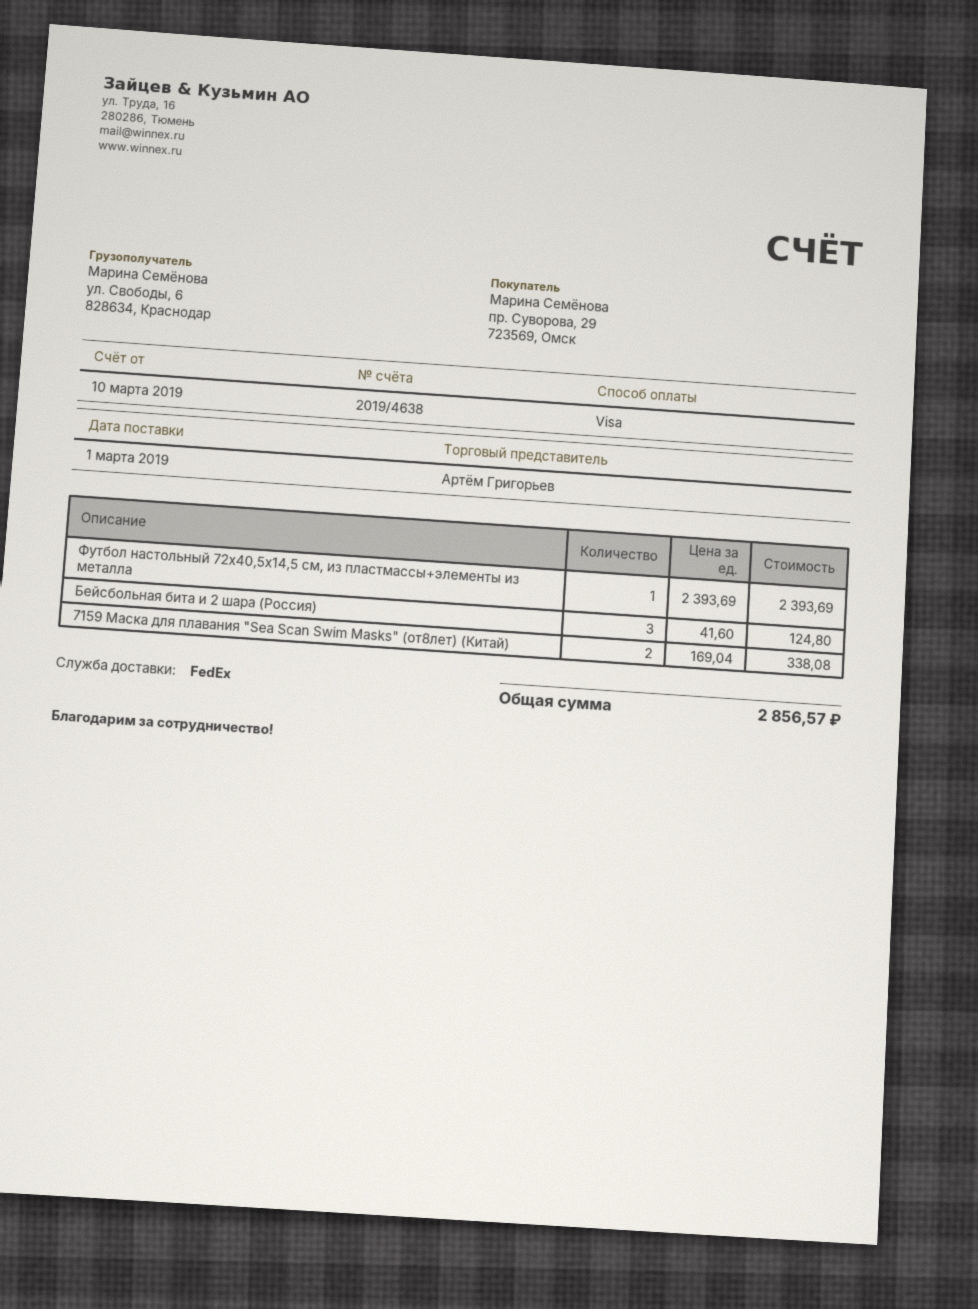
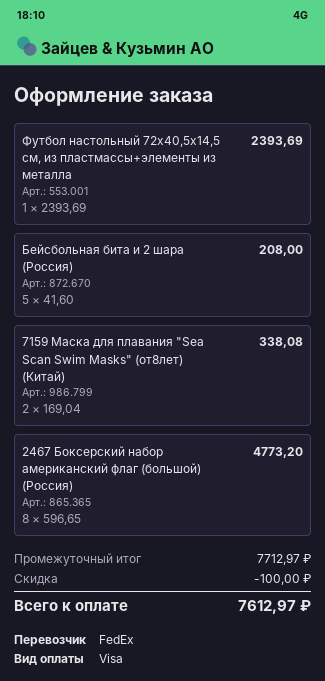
Бейсбольная бита и 2 шара (Россия): 3 x 41.60 = 124.80 -> 5 x 41.60 = 208.00
2467 Боксерский набор американский флаг (большой) (Россия): none -> 8 x 596.65 = 4773.20
discount: none -> 100.00
total: 2856.57 -> 7612.97

